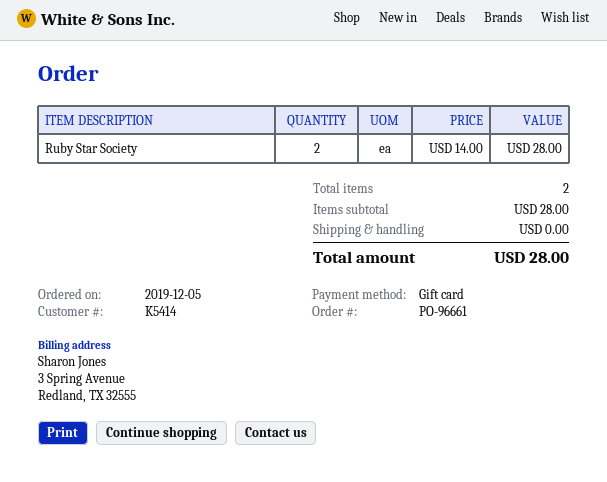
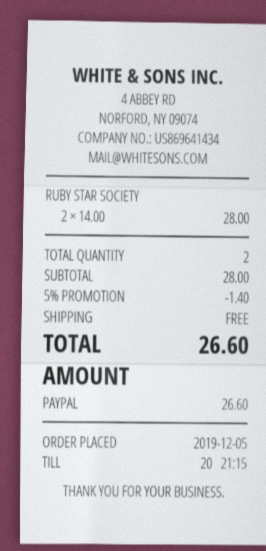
payment method: gift card -> PayPal
discount: none -> 5% = 1.40
total: 28.00 -> 26.60

